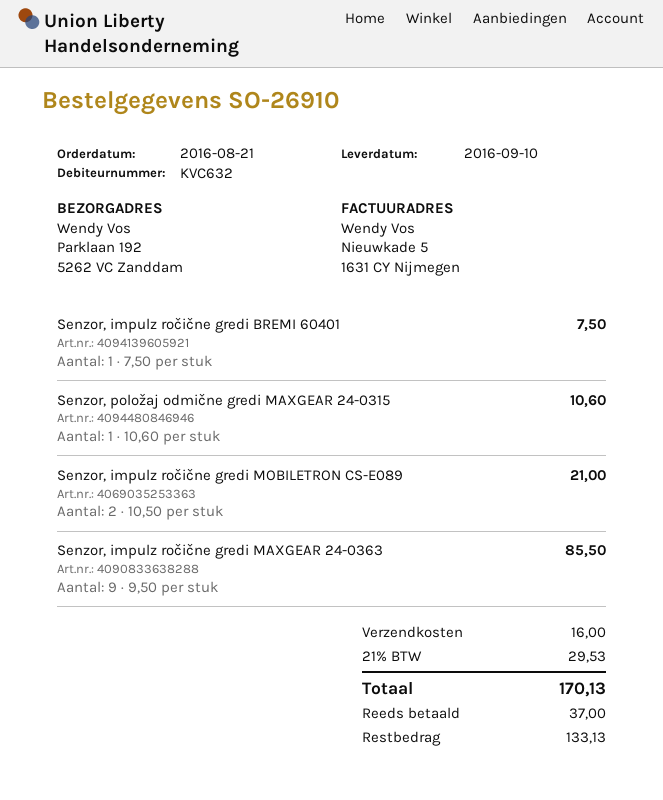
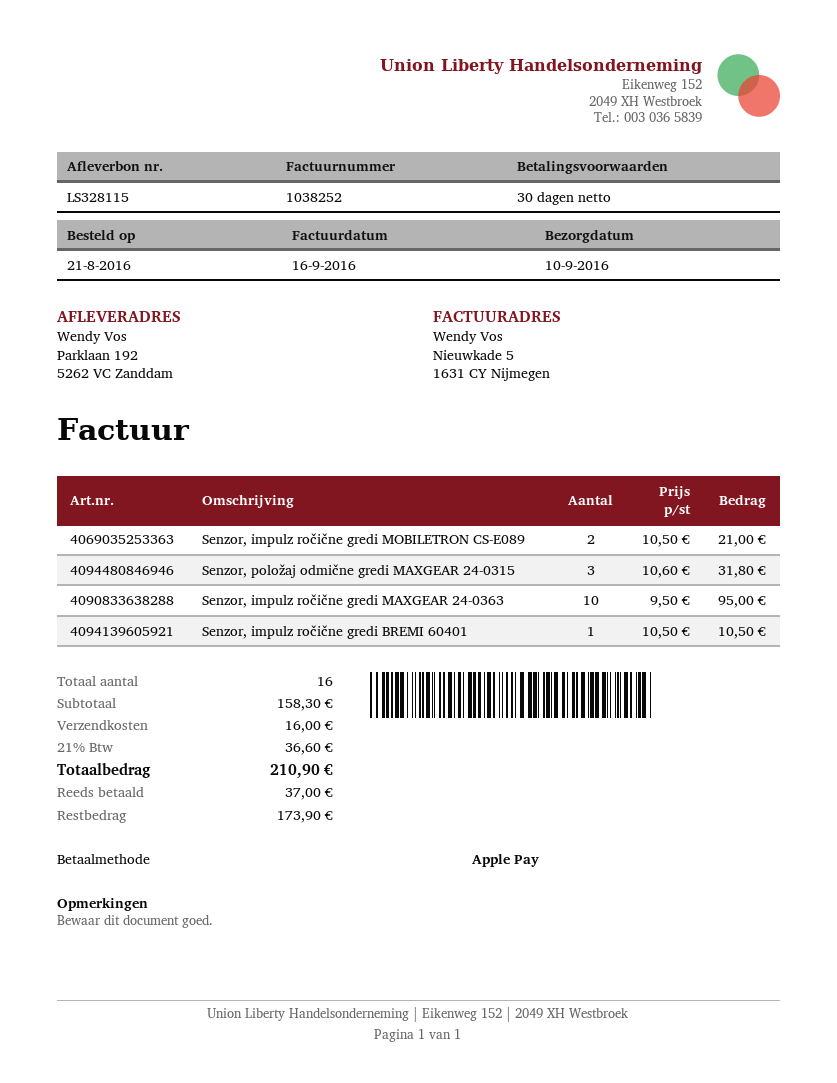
Senzor, impulz ročične gredi BREMI 60401: 1 x 7.50 = 7.50 -> 1 x 10.50 = 10.50
Senzor, položaj odmične gredi MAXGEAR 24-0315: 1 x 10.60 = 10.60 -> 3 x 10.60 = 31.80
Senzor, impulz ročične gredi MAXGEAR 24-0363: 9 x 9.50 = 85.50 -> 10 x 9.50 = 95.00
tax: 21% = 29.53 -> 21% = 36.60
total: 170.13 -> 210.90
balance: 133.13 -> 173.90

